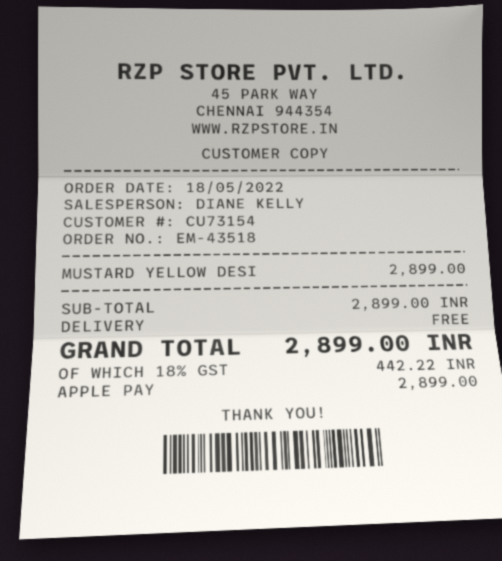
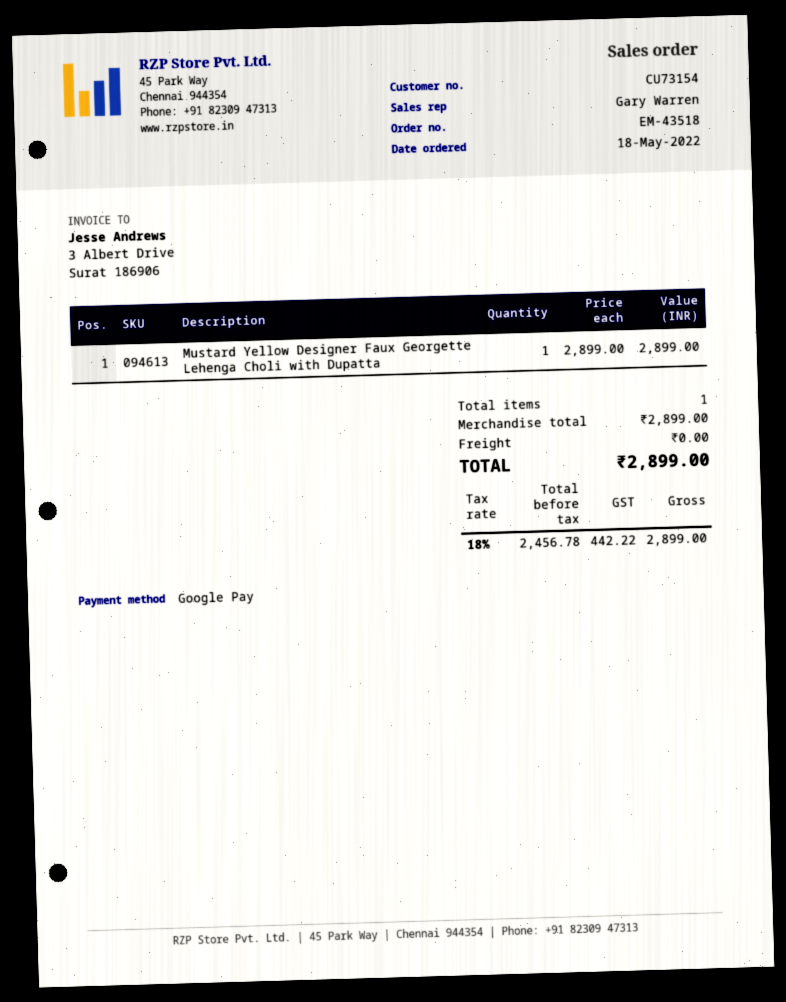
sales rep: DIANE KELLY -> Gary Warren
payment method: Apple Pay -> Google Pay

